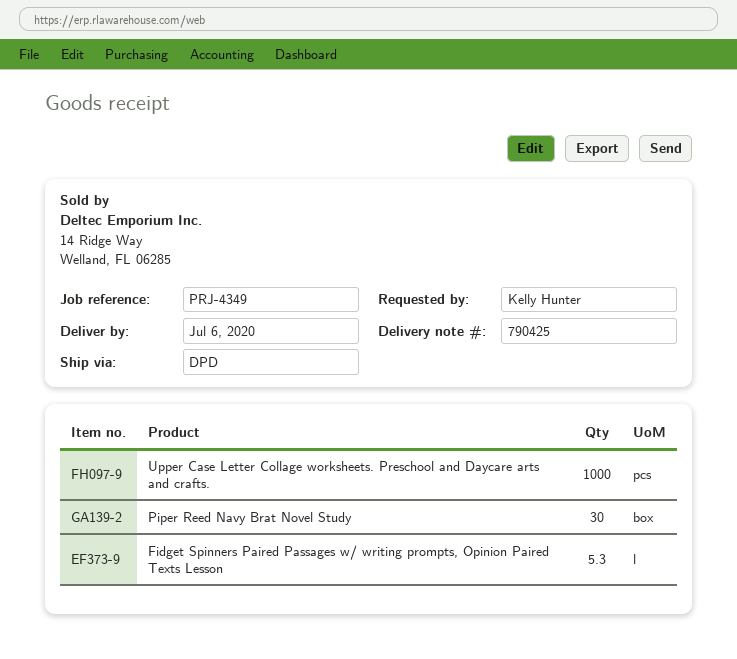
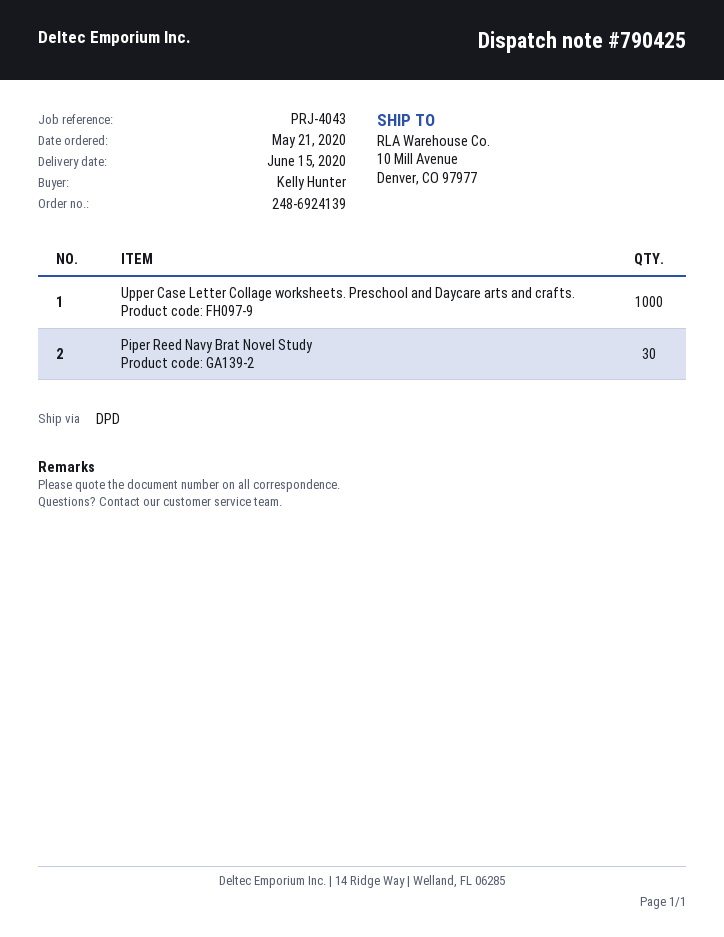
delivery date: 2020-07-06 -> 2020-06-15
reference: PRJ-4349 -> PRJ-4043
Fidget Spinners Paired Passages w/ writing prompts, Opinion Paired Texts Lesson: 5.3 -> none

